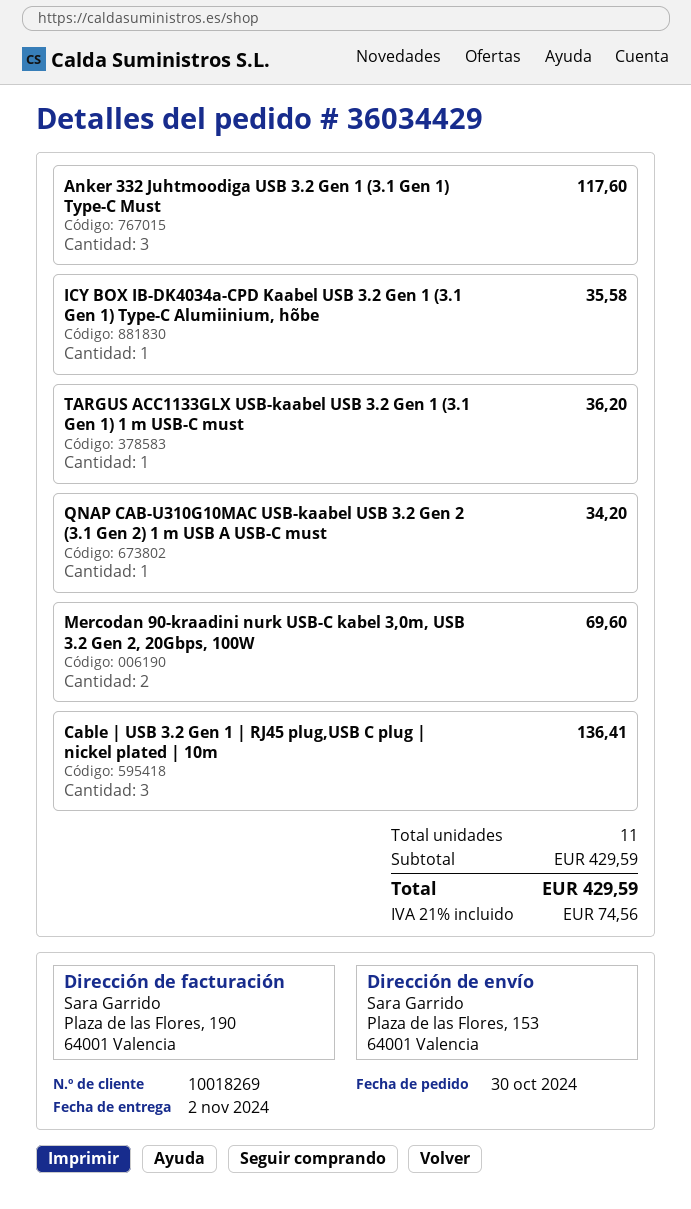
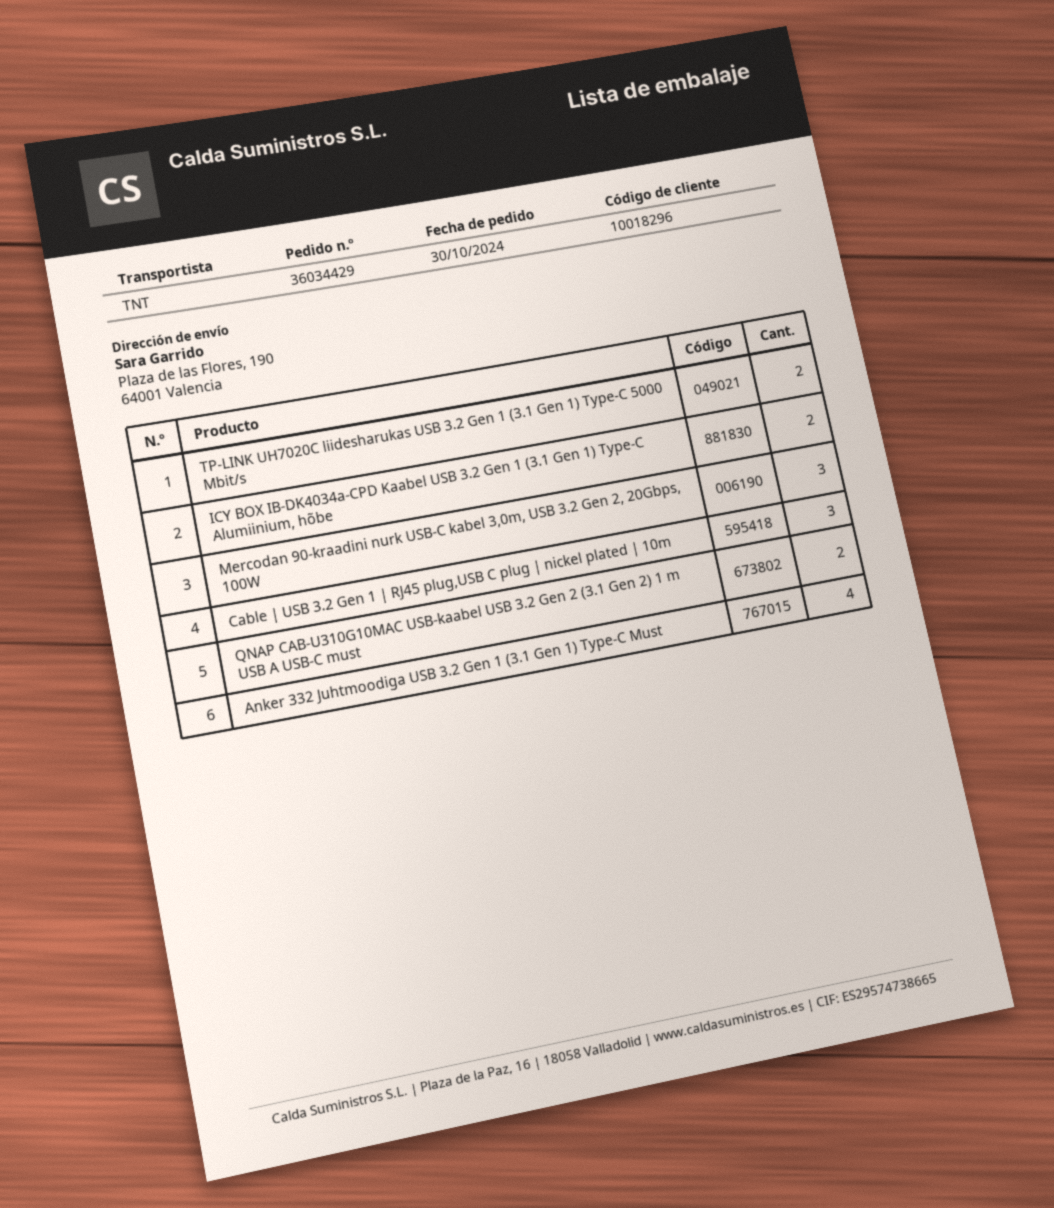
customer number: 10018269 -> 10018296
ship to: Plaza de las Flores, 153, 64001 Valencia -> Plaza de las Flores, 190, 64001 Valencia
Anker 332 Juhtmoodiga USB 3.2 Gen 1 (3.1 Gen 1) Type-C Must: 3 -> 4
ICY BOX IB-DK4034a-CPD Kaabel USB 3.2 Gen 1 (3.1 Gen 1) Type-C Alumiinium, hõbe: 1 -> 2
TARGUS ACC1133GLX USB-kaabel USB 3.2 Gen 1 (3.1 Gen 1) 1 m USB-C must: 1 -> none
QNAP CAB-U310G10MAC USB-kaabel USB 3.2 Gen 2 (3.1 Gen 2) 1 m USB A USB-C must: 1 -> 2
Mercodan 90-kraadini nurk USB-C kabel 3,0m, USB 3.2 Gen 2, 20Gbps, 100W: 2 -> 3
TP-LINK UH7020C liidesharukas USB 3.2 Gen 1 (3.1 Gen 1) Type-C 5000 Mbit/s: none -> 2

